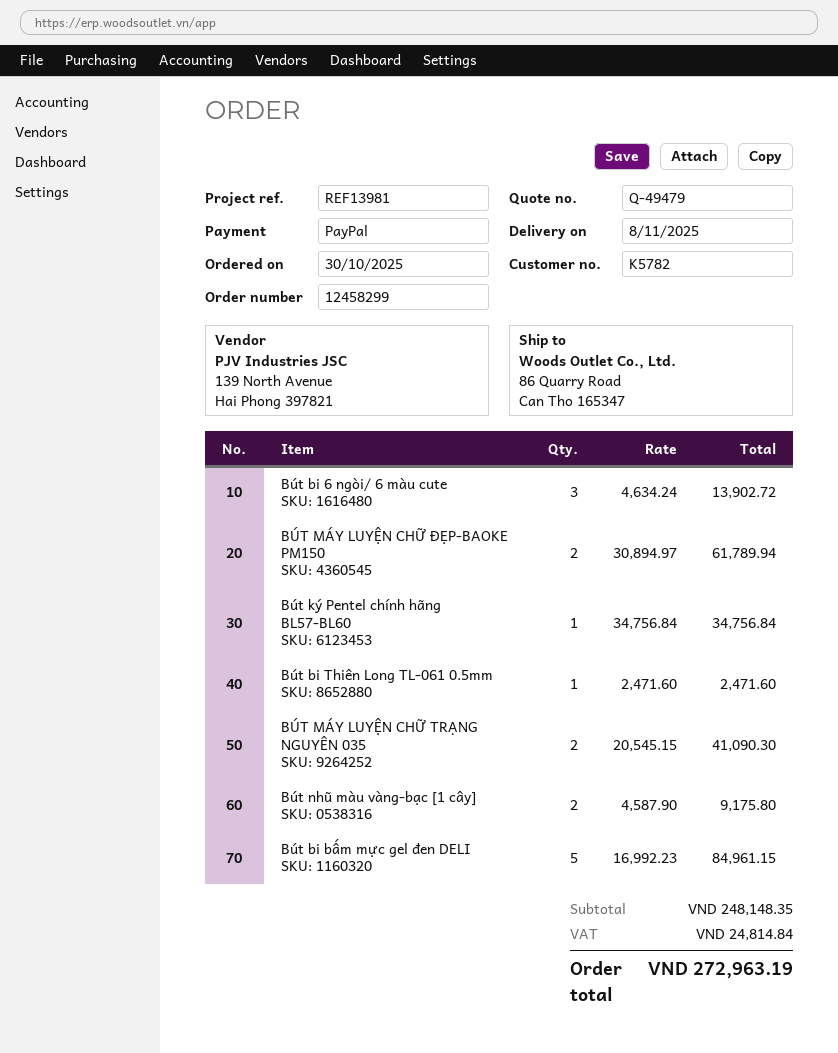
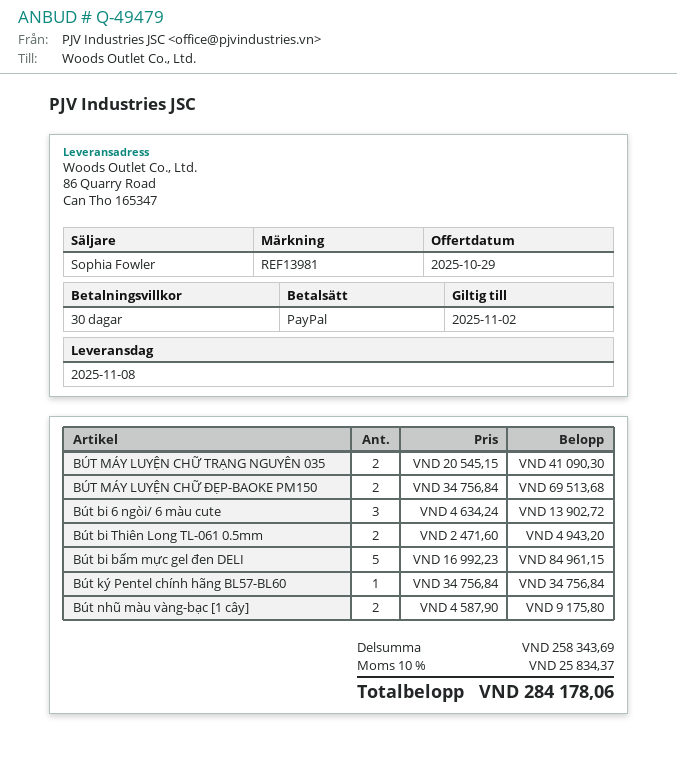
BÚT MÁY LUYỆN CHỮ ĐẸP-BAOKE PM150: 2 x 30894.97 = 61789.94 -> 2 x 34756.84 = 69513.68
Bút bi Thiên Long TL-061 0.5mm: 1 x 2471.60 = 2471.60 -> 2 x 2471.60 = 4943.20
subtotal: 248148.35 -> 258343.69
tax: 24814.84 -> 25834.37
total: 272963.19 -> 284178.06

